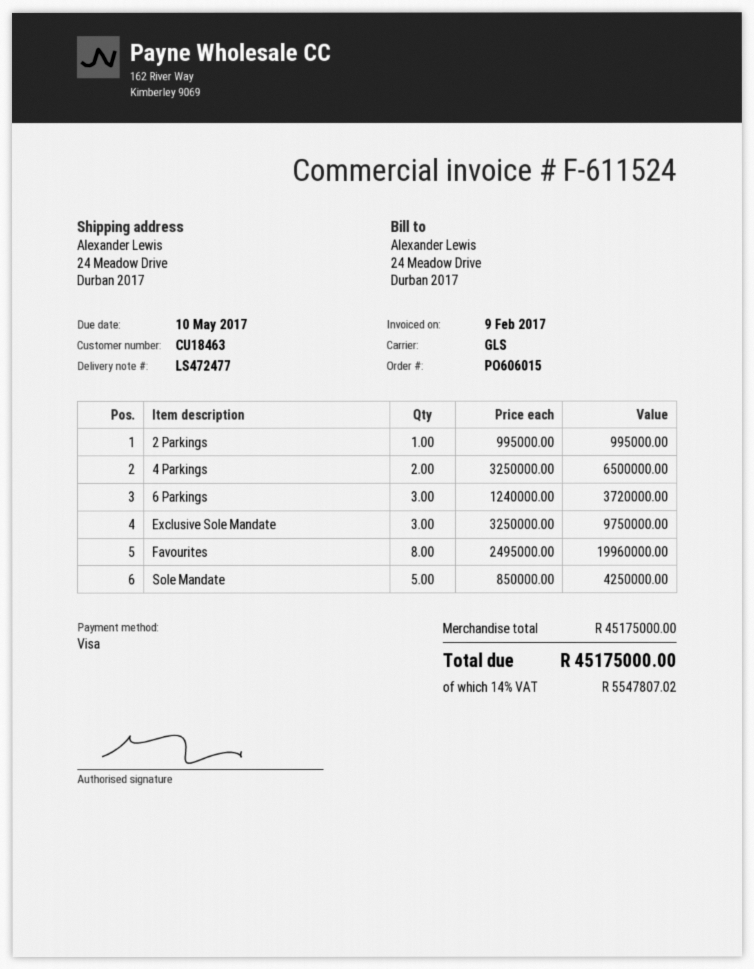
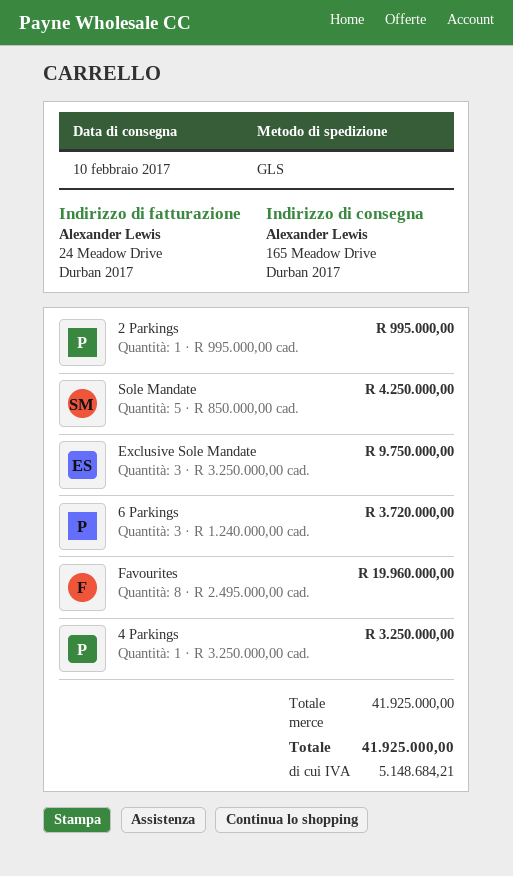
ship to: 24 Meadow Drive, Durban 2017 -> 165 Meadow Drive, Durban 2017
4 Parkings: 2 x 3250000.00 = 6500000.00 -> 1 x 3250000.00 = 3250000.00
subtotal: 45175000.00 -> 41925000.00
tax: 5547807.02 -> 5148684.21
total: 45175000.00 -> 41925000.00

